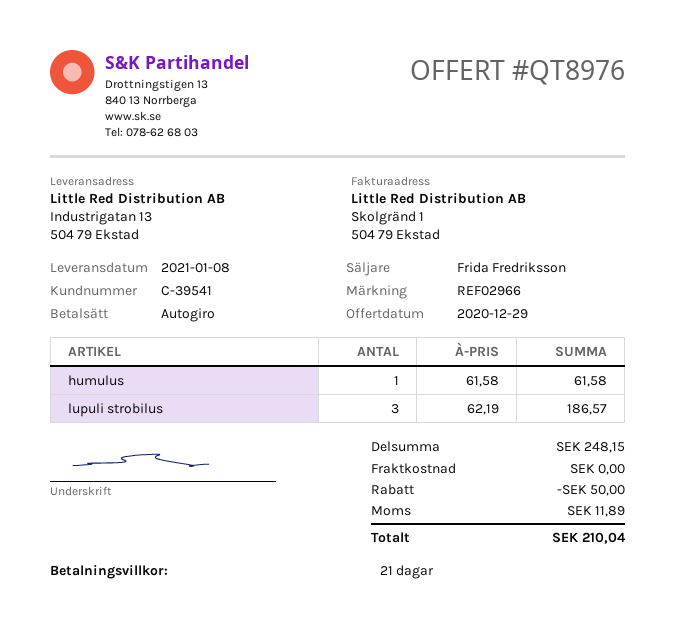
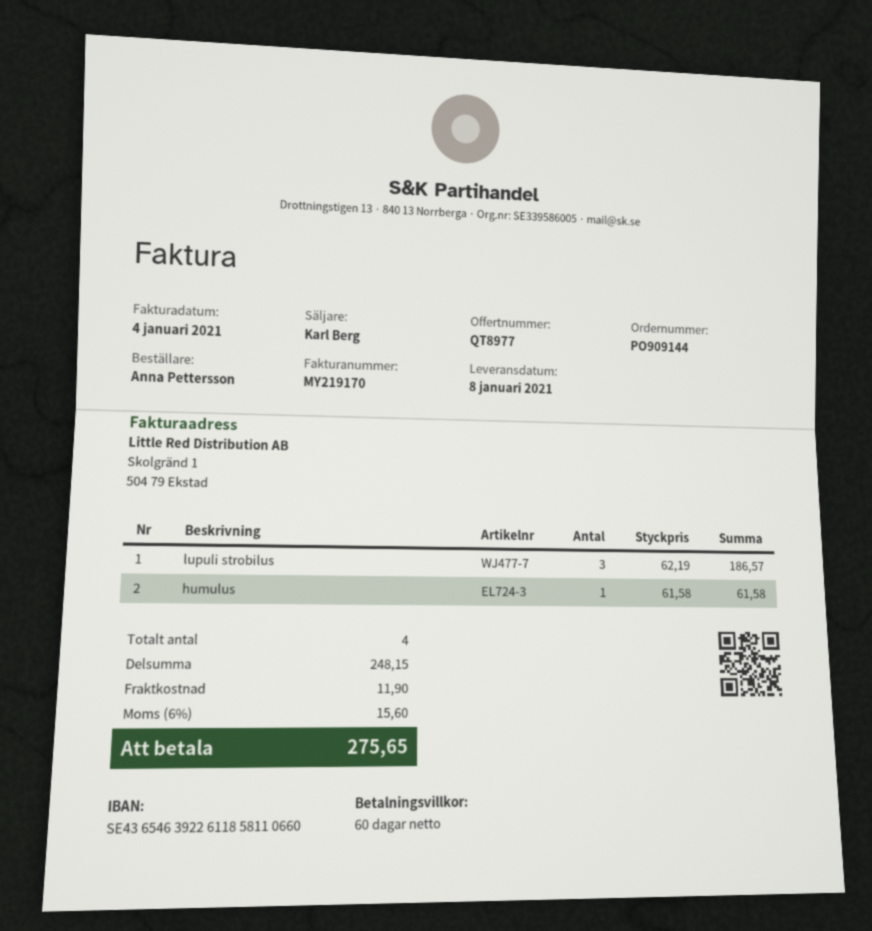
quote number: QT8976 -> QT8977
payment terms: 21 days -> 60 days
sales rep: Frida Fredriksson -> Karl Berg
discount: 50.00 -> none
shipping: 0.00 -> 11.90
tax: 11.89 -> 15.60
total: 210.04 -> 275.65

